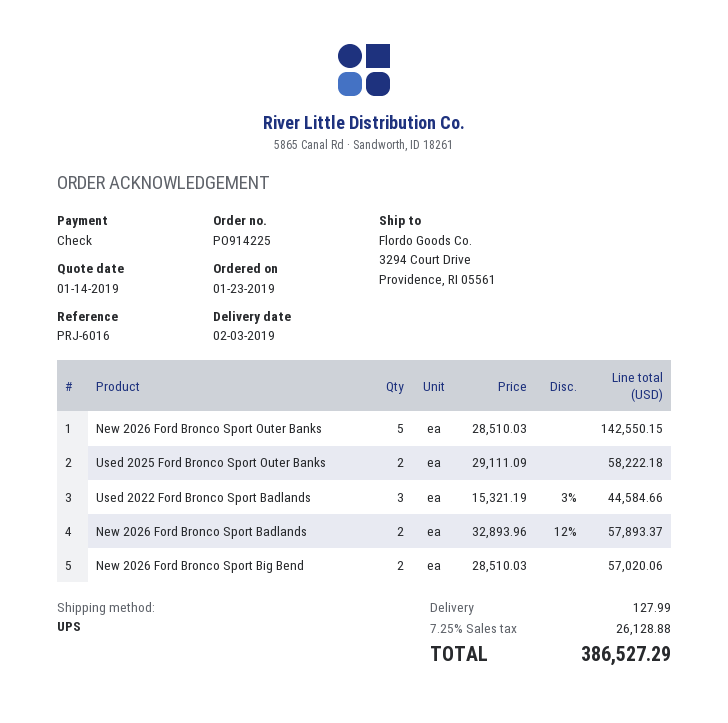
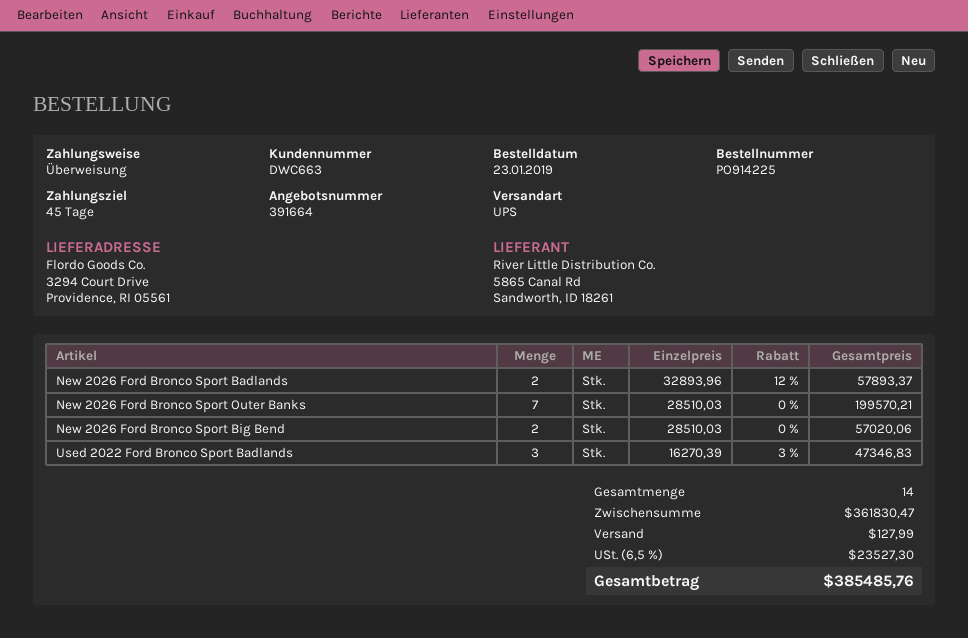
payment method: cheque -> bank transfer
New 2026 Ford Bronco Sport Outer Banks: 5 x 28510.03 = 142550.15 -> 7 x 28510.03 = 199570.21
Used 2025 Ford Bronco Sport Outer Banks: 2 x 29111.09 = 58222.18 -> none
Used 2022 Ford Bronco Sport Badlands: 3 x 15321.19 - 3% = 44584.66 -> 3 x 16270.39 - 3% = 47346.83
tax: 7.25% = 26128.88 -> 6.5% = 23527.30
total: 386527.29 -> 385485.76

